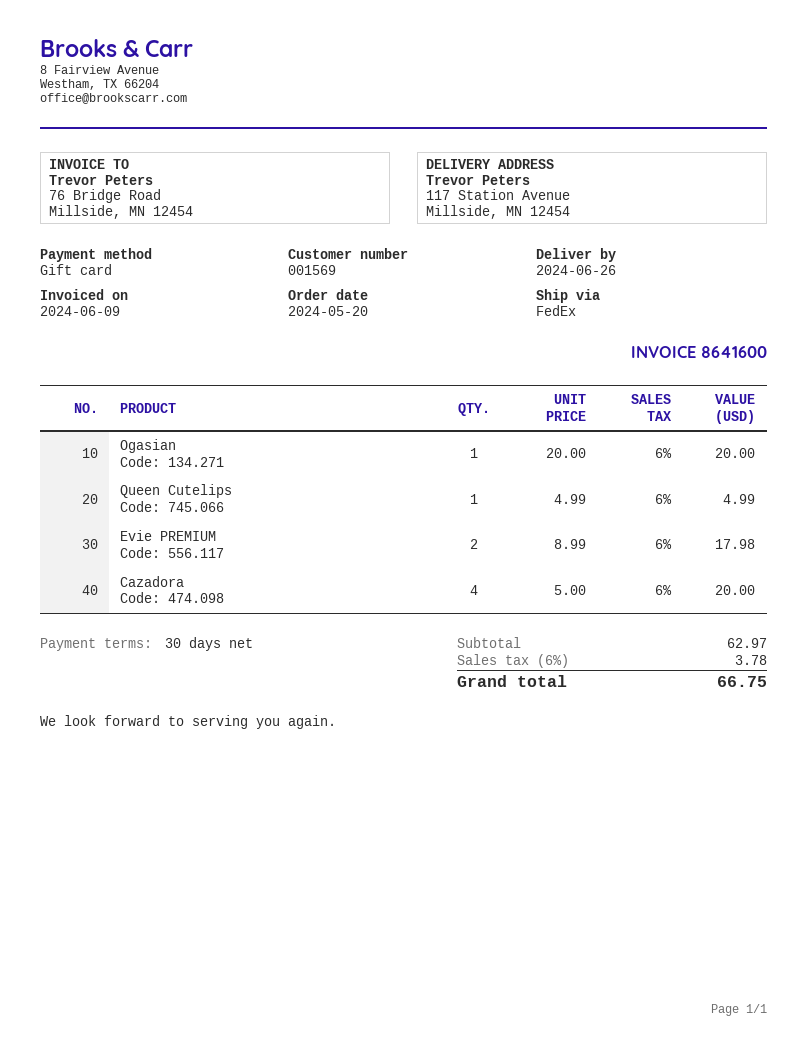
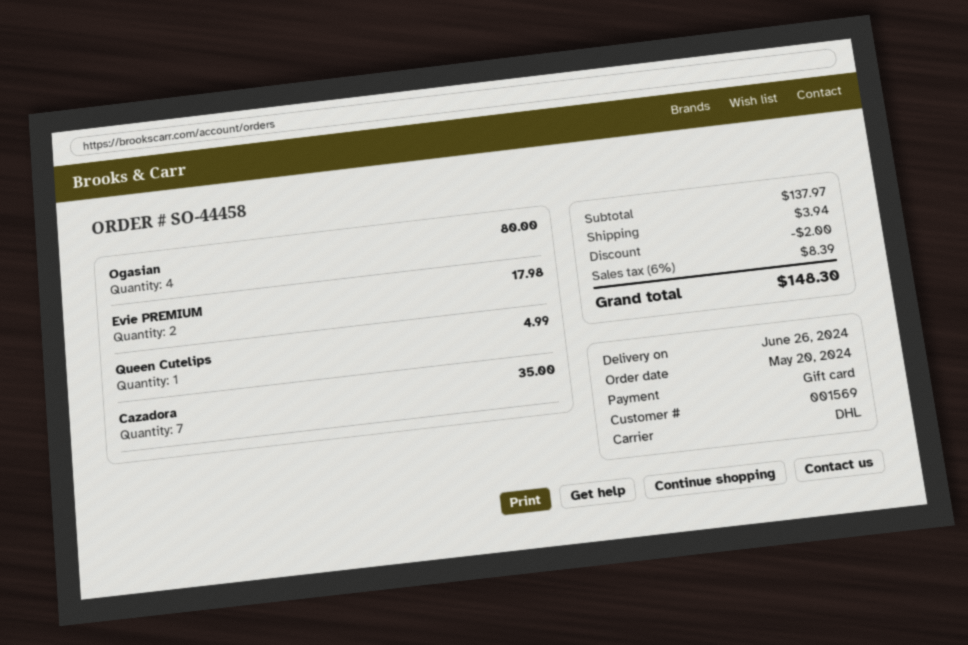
shipping method: FedEx -> DHL
Ogasian: 1 for 20.00 -> 4 for 80.00
Cazadora: 4 for 20.00 -> 7 for 35.00
subtotal: 62.97 -> 137.97
discount: none -> 2.00
shipping: none -> 3.94
tax: 6% = 3.78 -> 6% = 8.39
total: 66.75 -> 148.30

